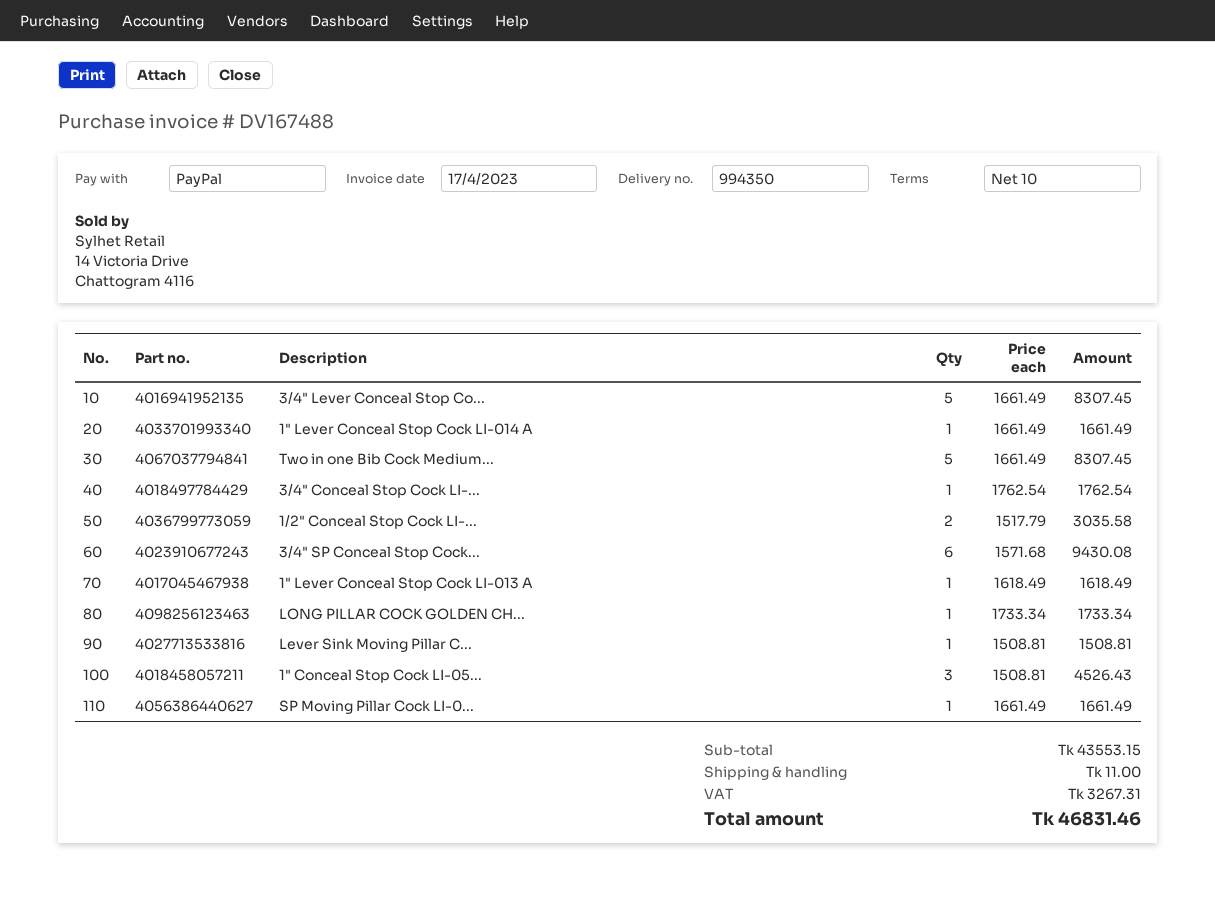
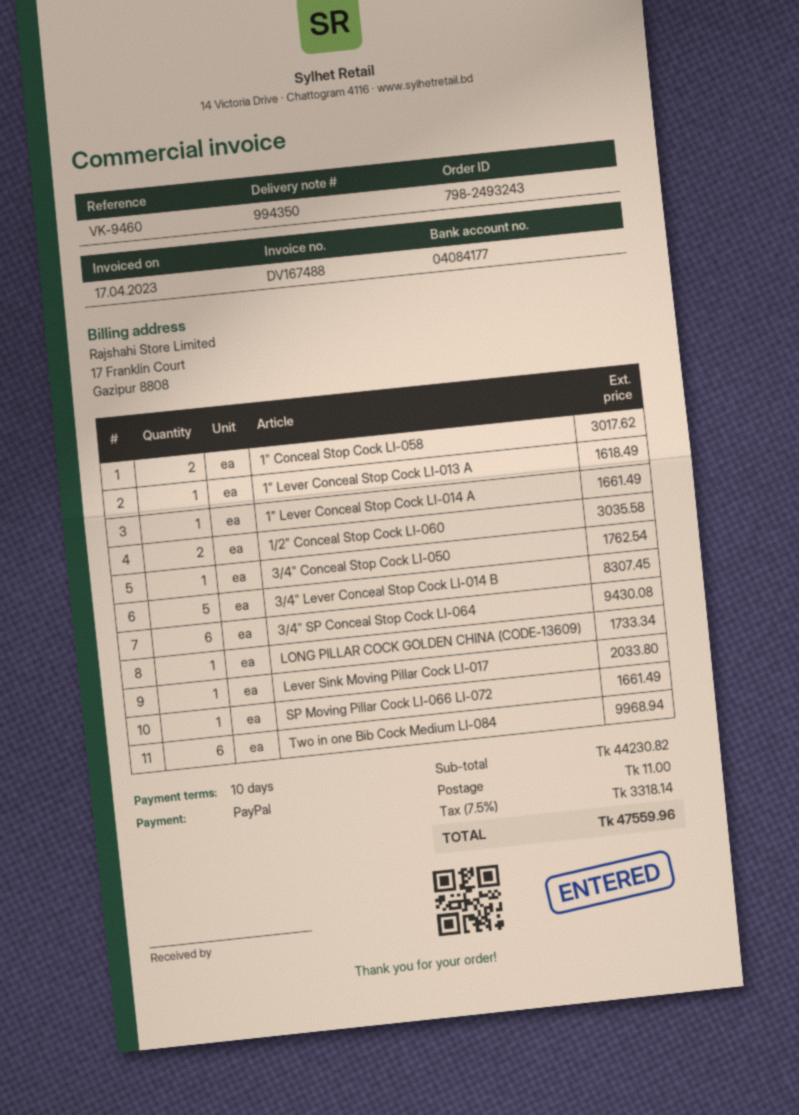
Two in one Bib Cock Medium...: 5 for 8307.45 -> 6 for 9968.94
Lever Sink Moving Pillar C...: 1 for 1508.81 -> 1 for 2033.80
1" Conceal Stop Cock LI-05...: 3 for 4526.43 -> 2 for 3017.62
subtotal: 43553.15 -> 44230.82
tax: 3267.31 -> 3318.14
total: 46831.46 -> 47559.96

